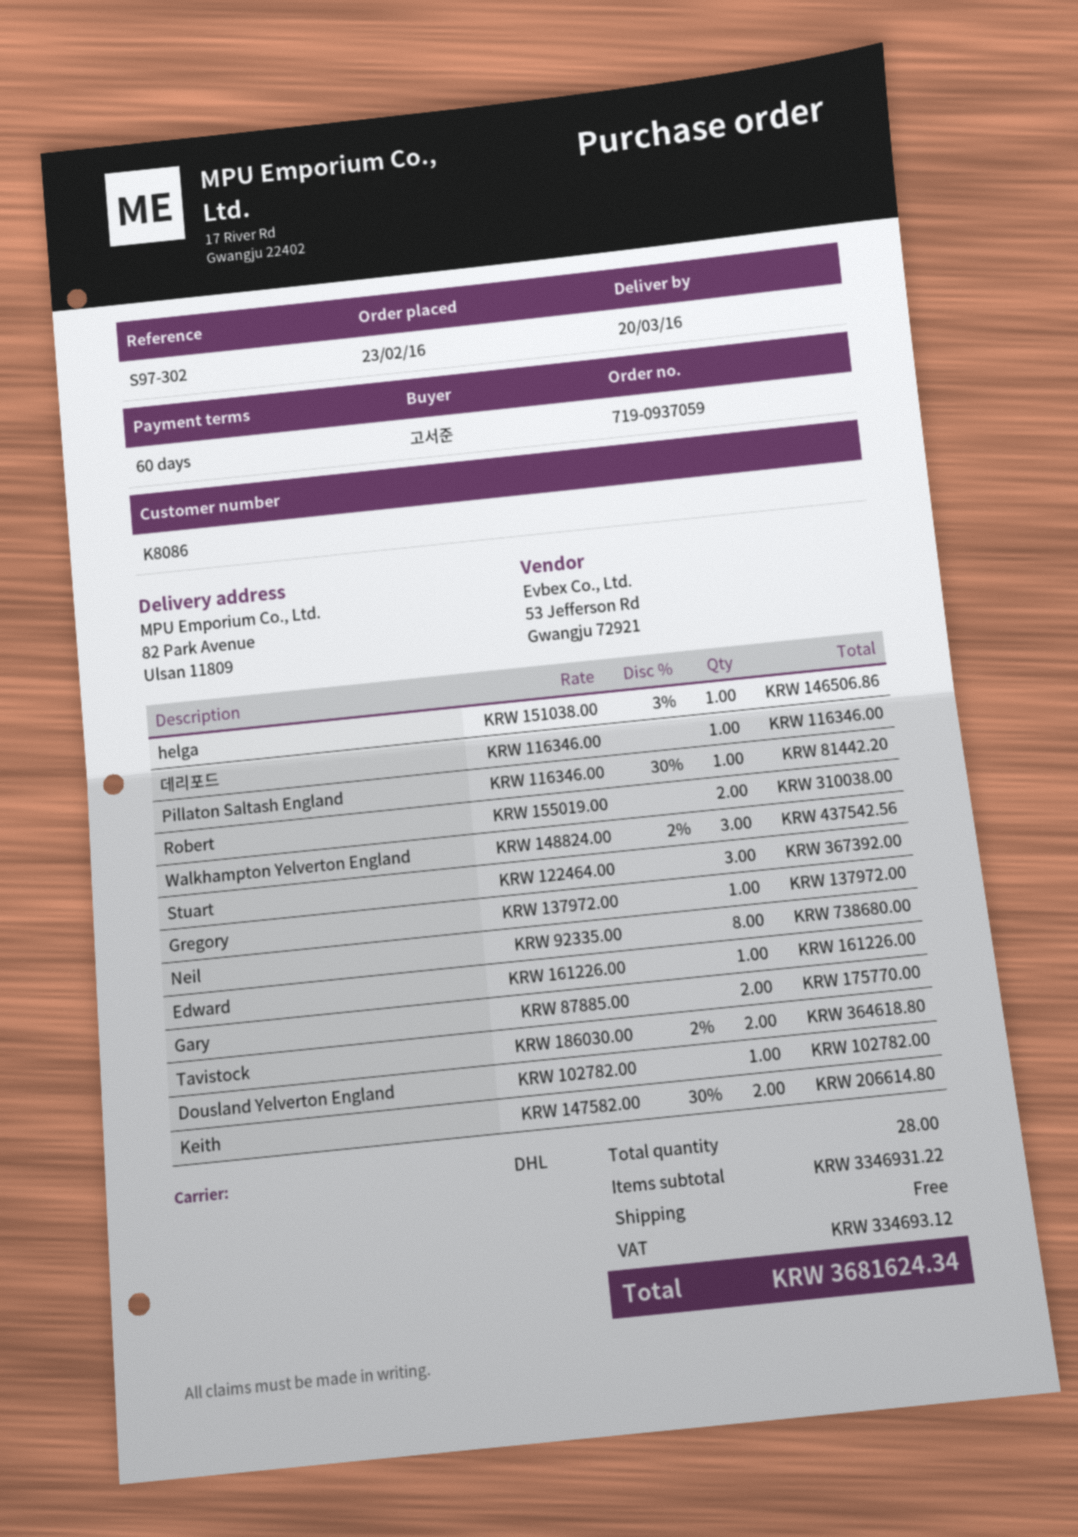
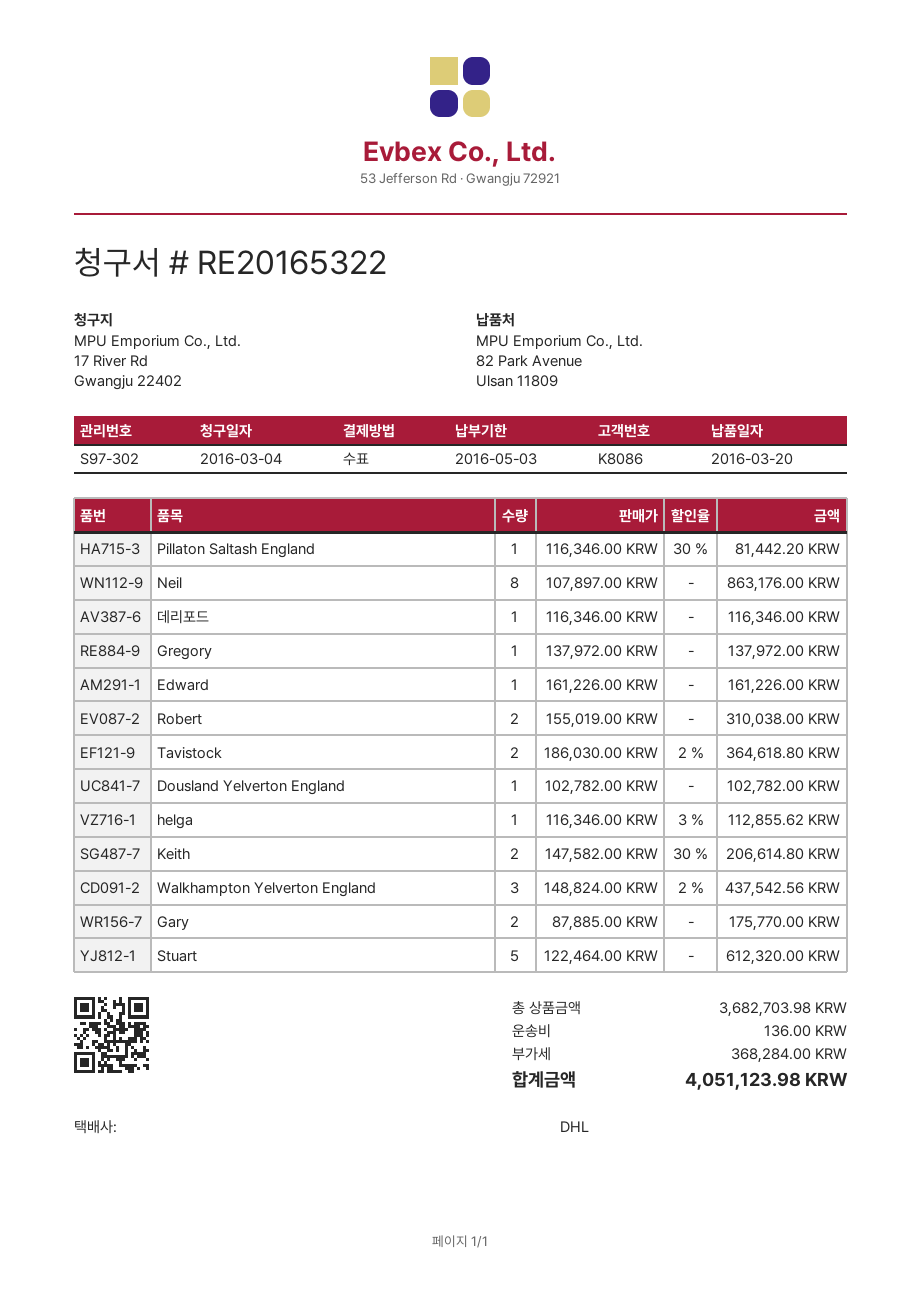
helga: 1 x 151038.00 - 3% = 146506.86 -> 1 x 116346.00 - 3% = 112855.62
Stuart: 3 x 122464.00 = 367392.00 -> 5 x 122464.00 = 612320.00
Neil: 8 x 92335.00 = 738680.00 -> 8 x 107897.00 = 863176.00
subtotal: 3346931.22 -> 3682703.98
shipping: 0.00 -> 136.00
tax: 334693.12 -> 368284.00
total: 3681624.34 -> 4051123.98

